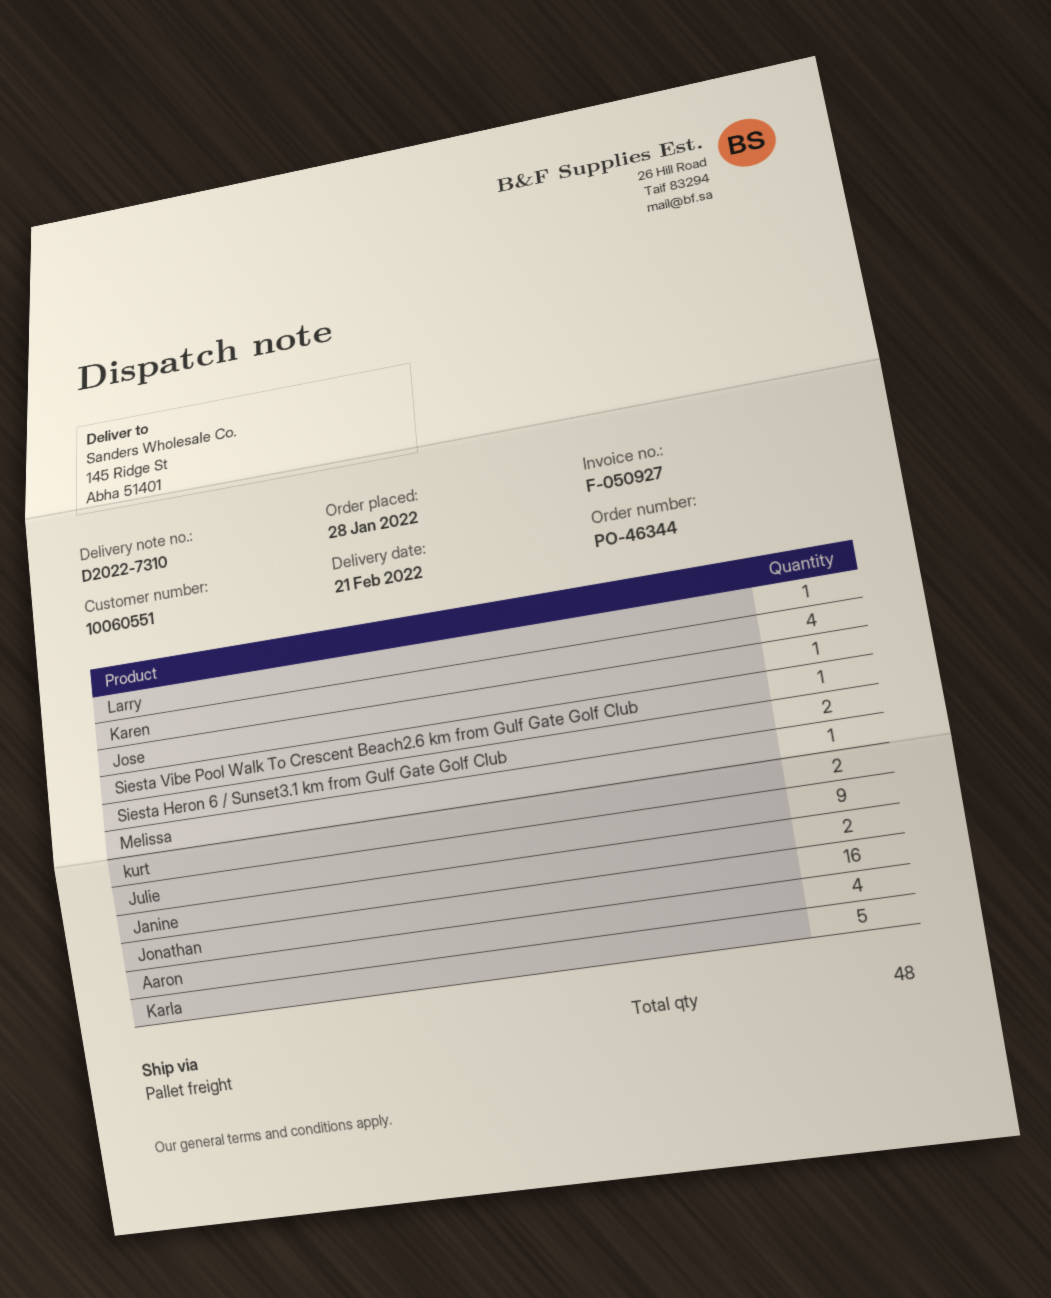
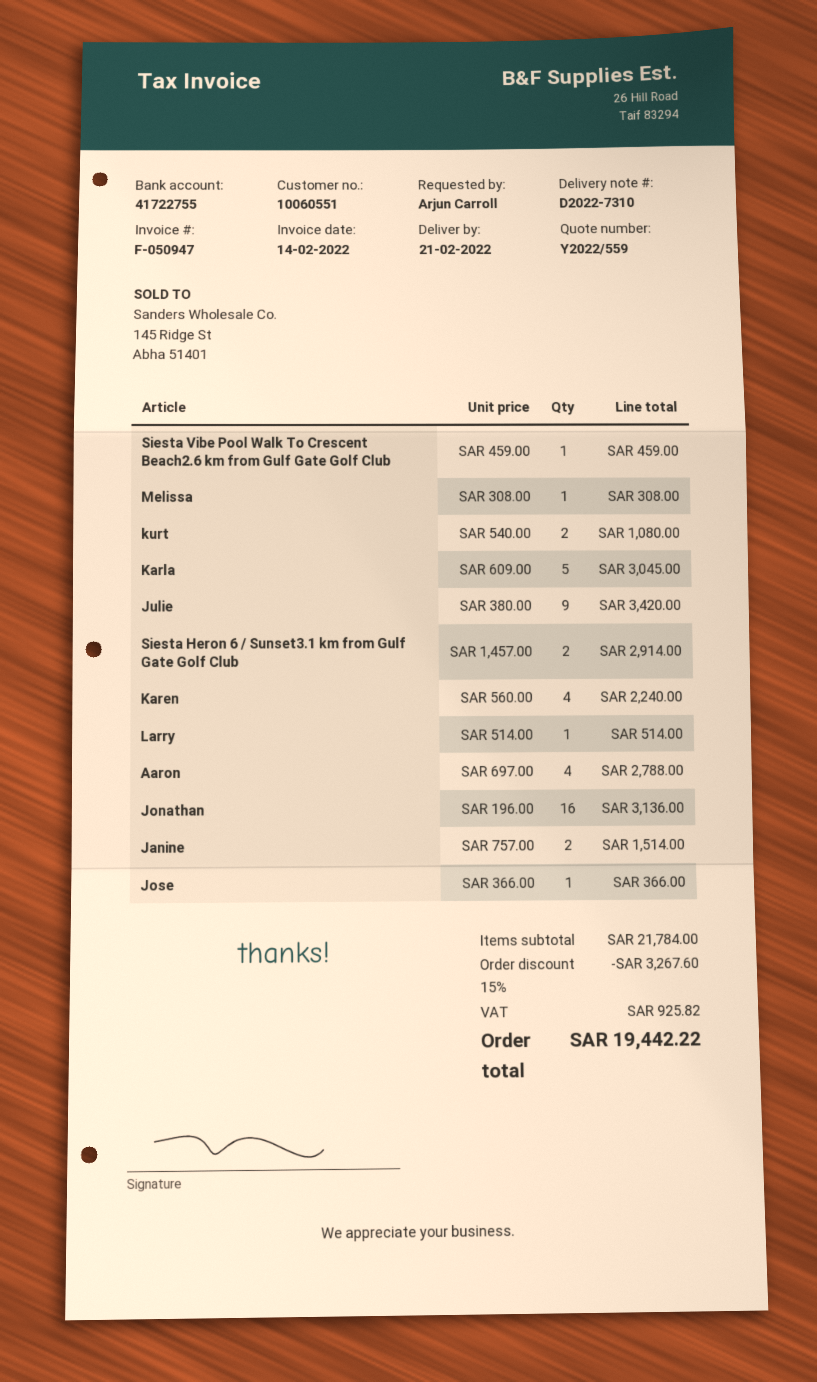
invoice number: F-050927 -> F-050947

